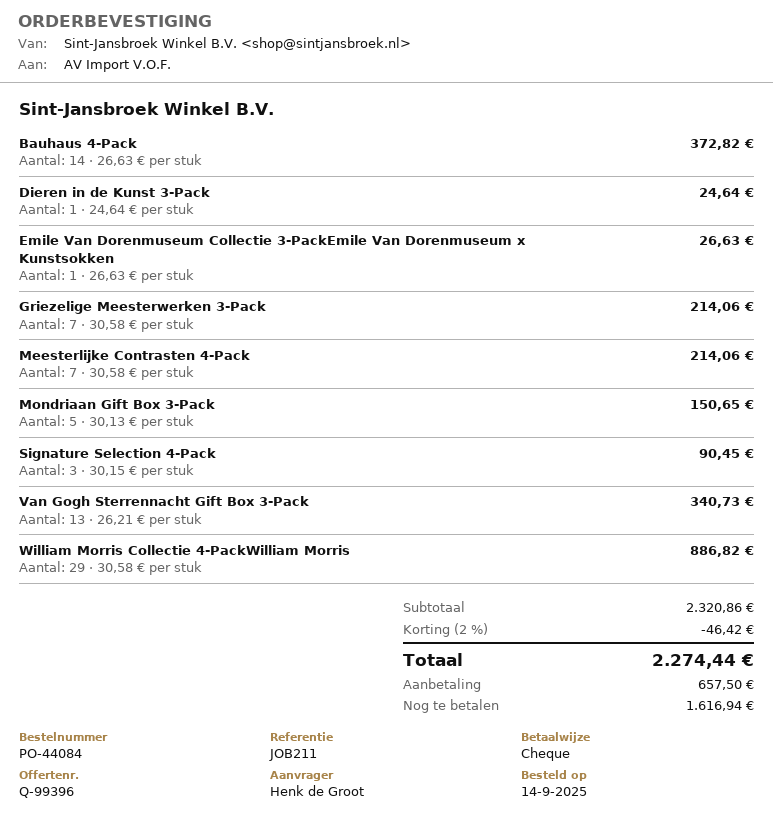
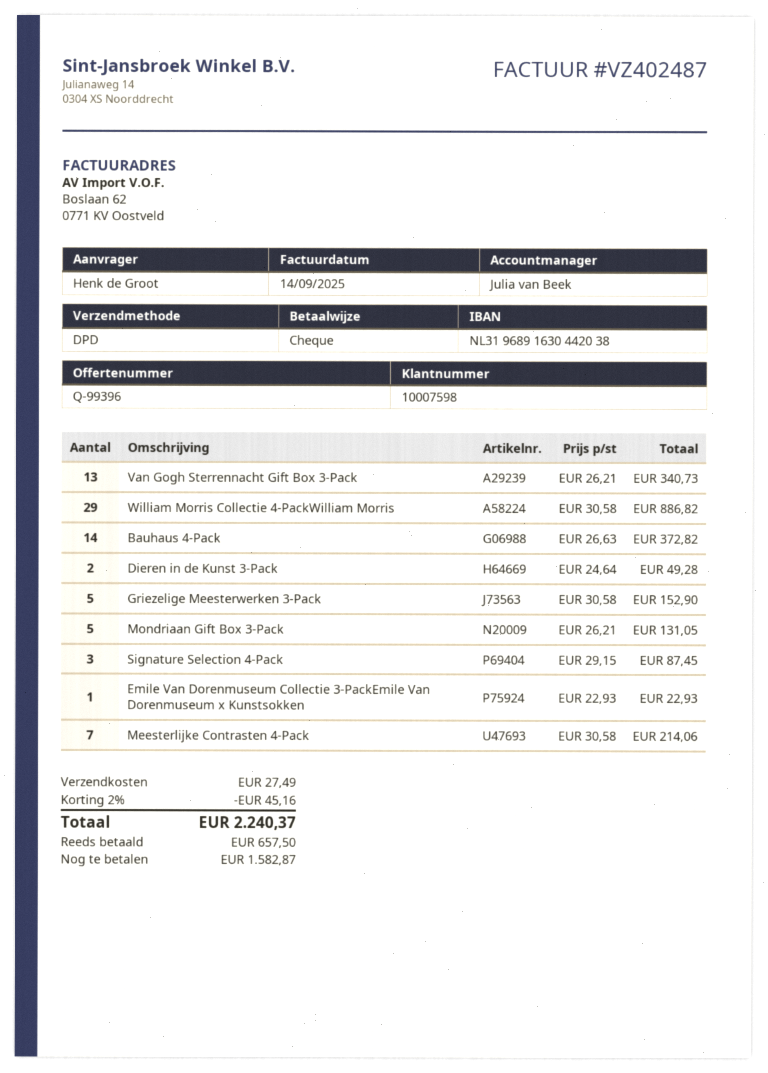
Dieren in de Kunst 3-Pack: 1 x 24.64 = 24.64 -> 2 x 24.64 = 49.28
Emile Van Dorenmuseum Collectie 3-PackEmile Van Dorenmuseum x Kunstsokken: 1 x 26.63 = 26.63 -> 1 x 22.93 = 22.93
Griezelige Meesterwerken 3-Pack: 7 x 30.58 = 214.06 -> 5 x 30.58 = 152.90
Mondriaan Gift Box 3-Pack: 5 x 30.13 = 150.65 -> 5 x 26.21 = 131.05
Signature Selection 4-Pack: 3 x 30.15 = 90.45 -> 3 x 29.15 = 87.45
discount: 2% = 46.42 -> 2% = 45.16
shipping: none -> 27.49
total: 2274.44 -> 2240.37
balance: 1616.94 -> 1582.87

